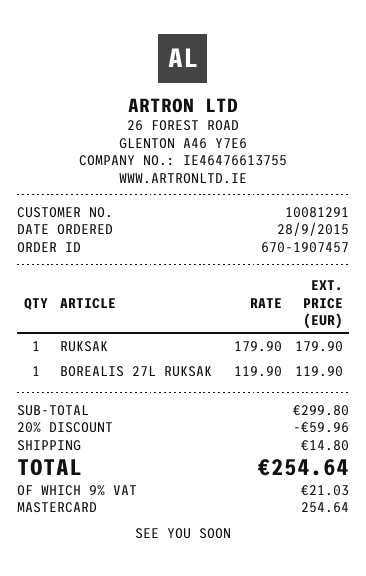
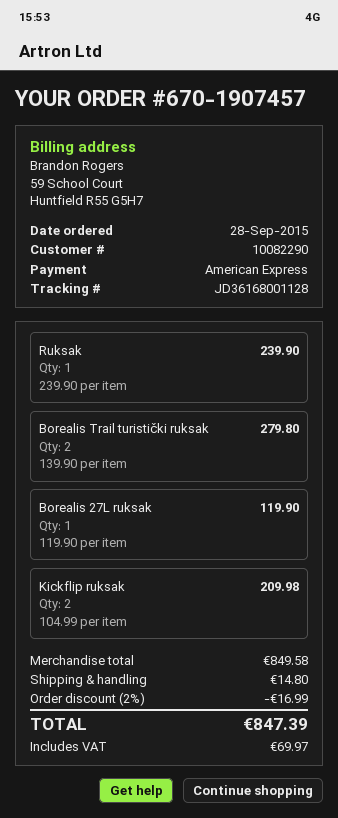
customer number: 10081291 -> 10082290
payment method: Mastercard -> American Express
RUKSAK: 1 x 179.90 = 179.90 -> 1 x 239.90 = 239.90
Borealis Trail turistički ruksak: none -> 2 x 139.90 = 279.80
Kickflip ruksak: none -> 2 x 104.99 = 209.98
subtotal: 299.80 -> 849.58
discount: 20% = 59.96 -> 2% = 16.99
tax: 21.03 -> 69.97
total: 254.64 -> 847.39

